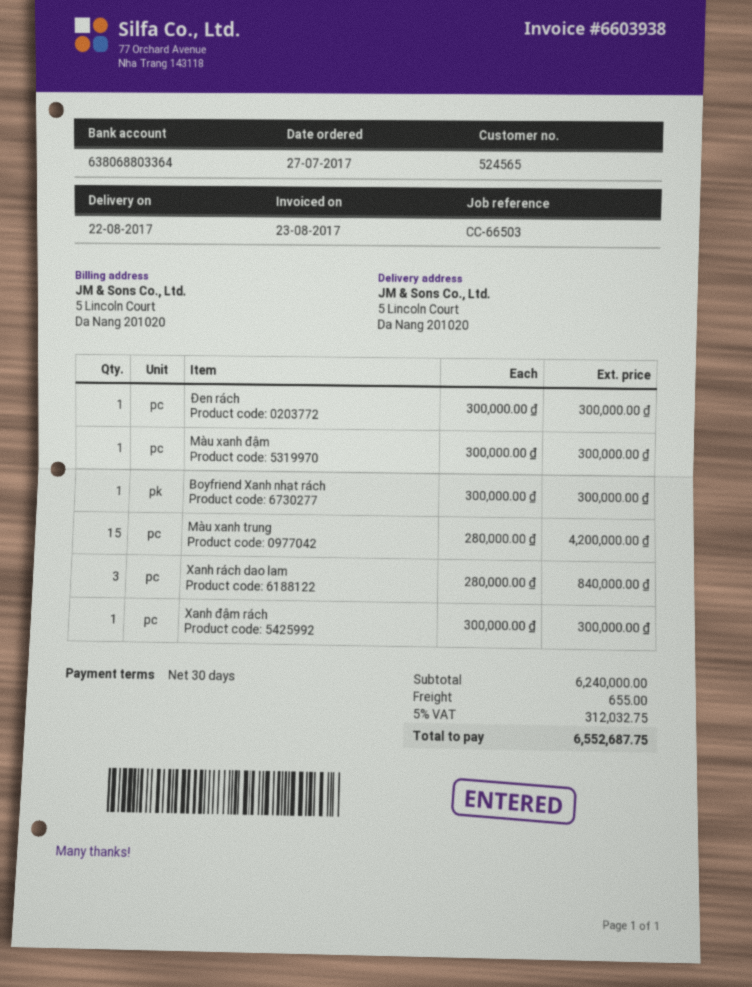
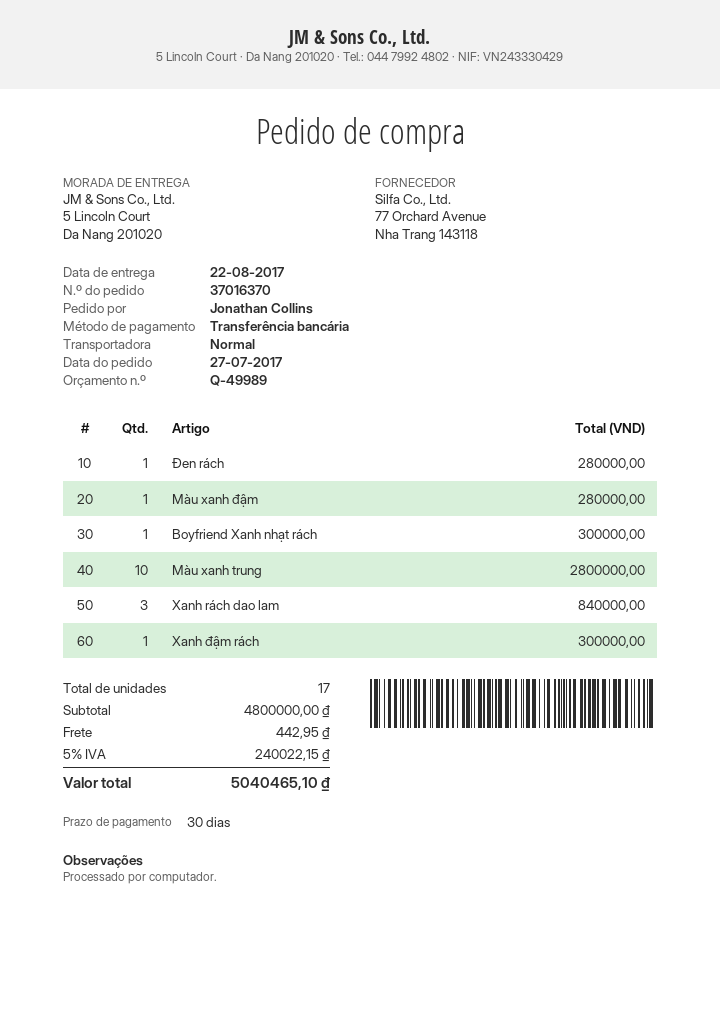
Đen rách: 1 for 300000.00 -> 1 for 280000.00
Màu xanh đậm: 1 for 300000.00 -> 1 for 280000.00
Màu xanh trung: 15 for 4200000.00 -> 10 for 2800000.00
subtotal: 6240000.00 -> 4800000.00
shipping: 655.00 -> 442.95
tax: 5% = 312032.75 -> 5% = 240022.15
total: 6552687.75 -> 5040465.10

